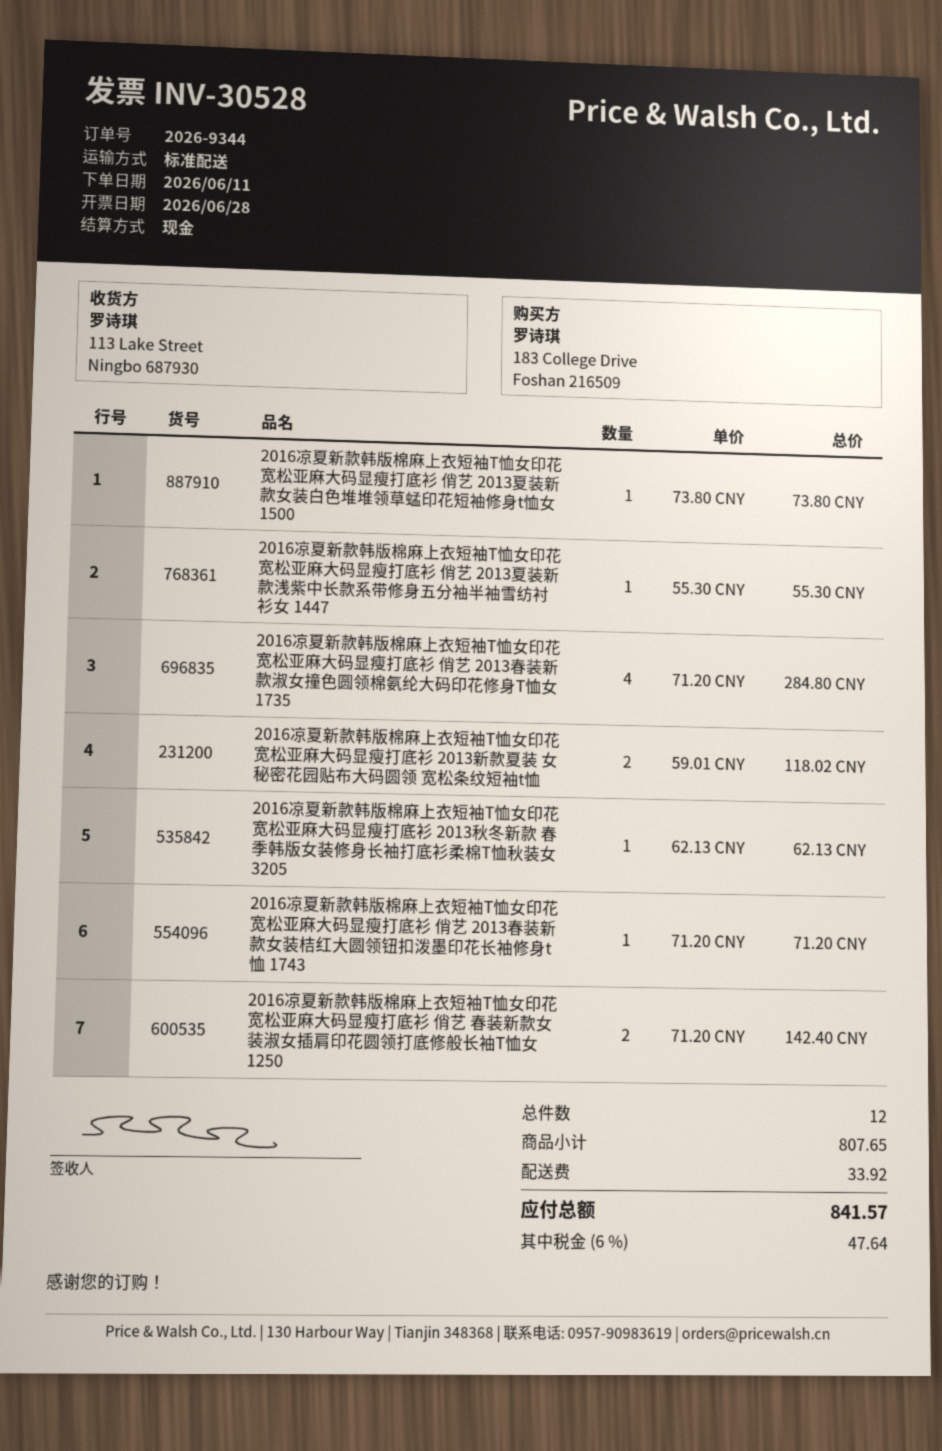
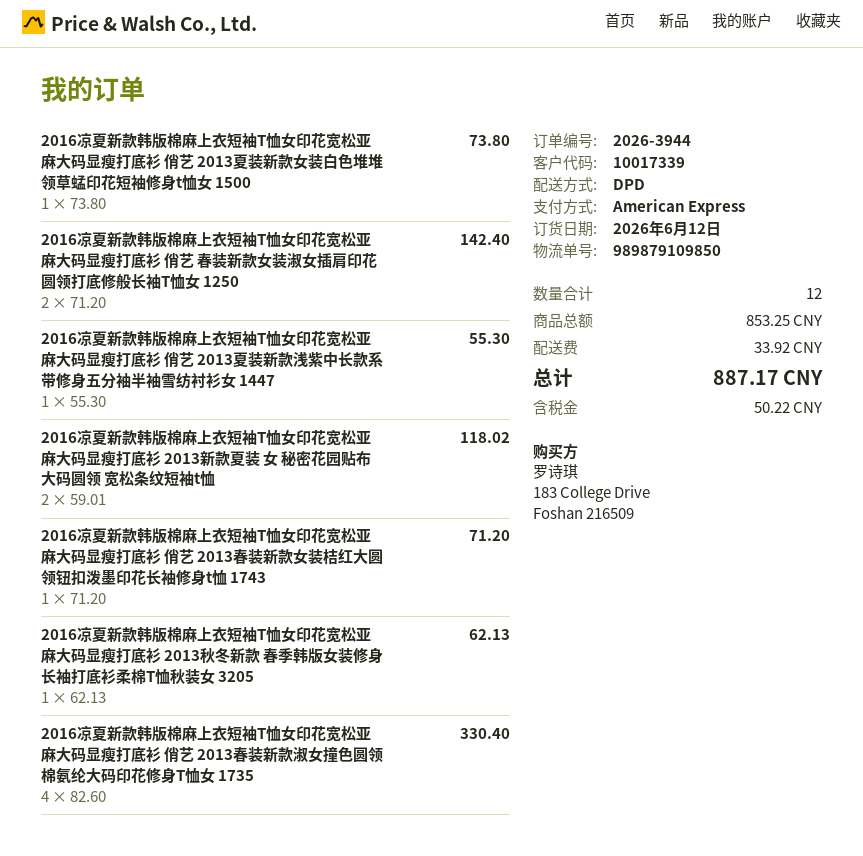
order number: 2026-9344 -> 2026-3944
order date: 2026-06-11 -> 2026-06-12
payment method: cash -> American Express
shipping method: standard -> DPD
2016凉夏新款韩版棉麻上衣短袖T恤女印花宽松亚麻大码显瘦打底衫 俏艺 2013春装新款淑女撞色圆领棉氨纶大码印花修身T恤女 1735: 4 x 71.20 = 284.80 -> 4 x 82.60 = 330.40
subtotal: 807.65 -> 853.25
tax: 47.64 -> 50.22
total: 841.57 -> 887.17

